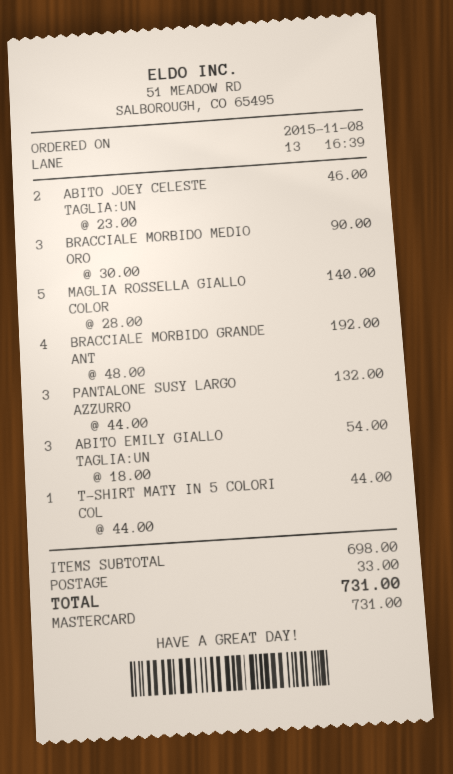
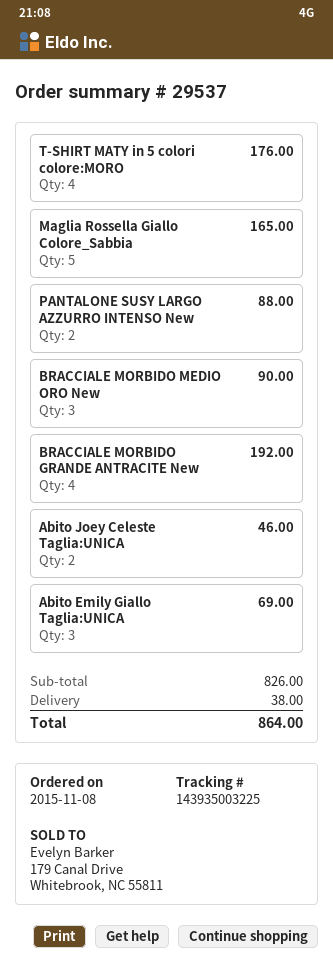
MAGLIA ROSSELLA GIALLO COLOR: 5 for 140.00 -> 5 for 165.00
PANTALONE SUSY LARGO AZZURRO: 3 for 132.00 -> 2 for 88.00
ABITO EMILY GIALLO TAGLIA:UN: 3 for 54.00 -> 3 for 69.00
T-SHIRT MATY IN 5 COLORI COL: 1 for 44.00 -> 4 for 176.00
subtotal: 698.00 -> 826.00
shipping: 33.00 -> 38.00
total: 731.00 -> 864.00

